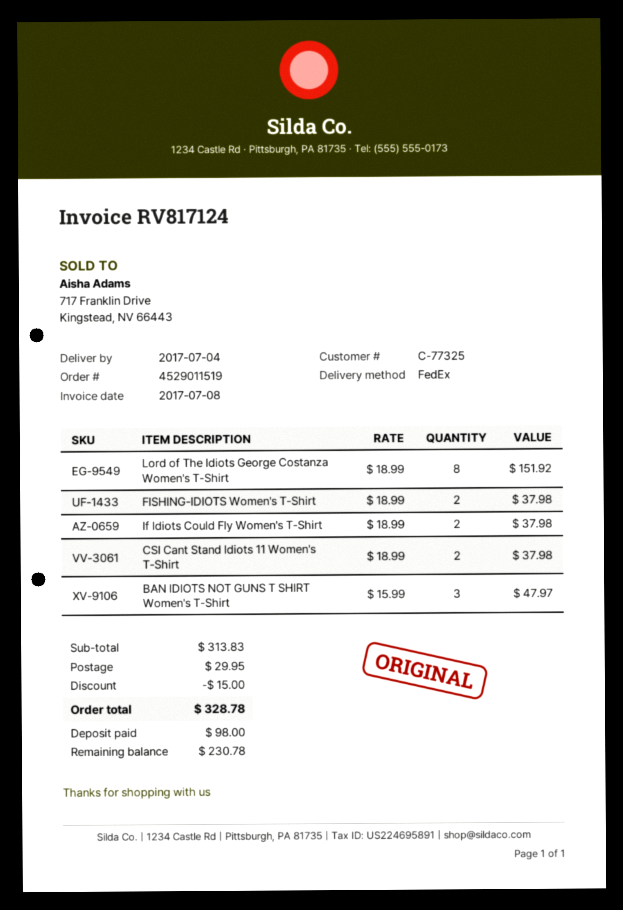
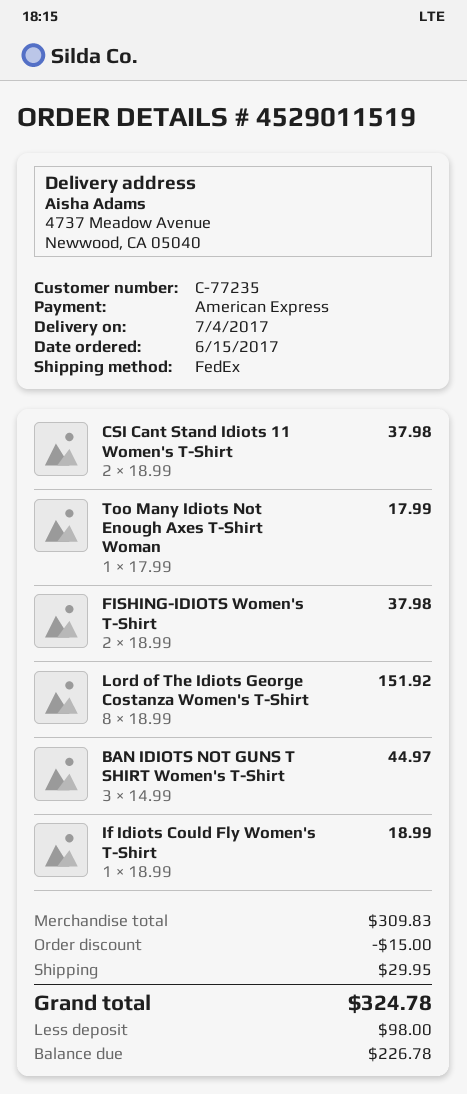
customer number: C-77325 -> C-77235
If Idiots Could Fly Women's T-Shirt: 2 x 18.99 = 37.98 -> 1 x 18.99 = 18.99
BAN IDIOTS NOT GUNS T SHIRT Women's T-Shirt: 3 x 15.99 = 47.97 -> 3 x 14.99 = 44.97
Too Many Idiots Not Enough Axes T-Shirt Woman: none -> 1 x 17.99 = 17.99
subtotal: 313.83 -> 309.83
total: 328.78 -> 324.78
balance: 230.78 -> 226.78

